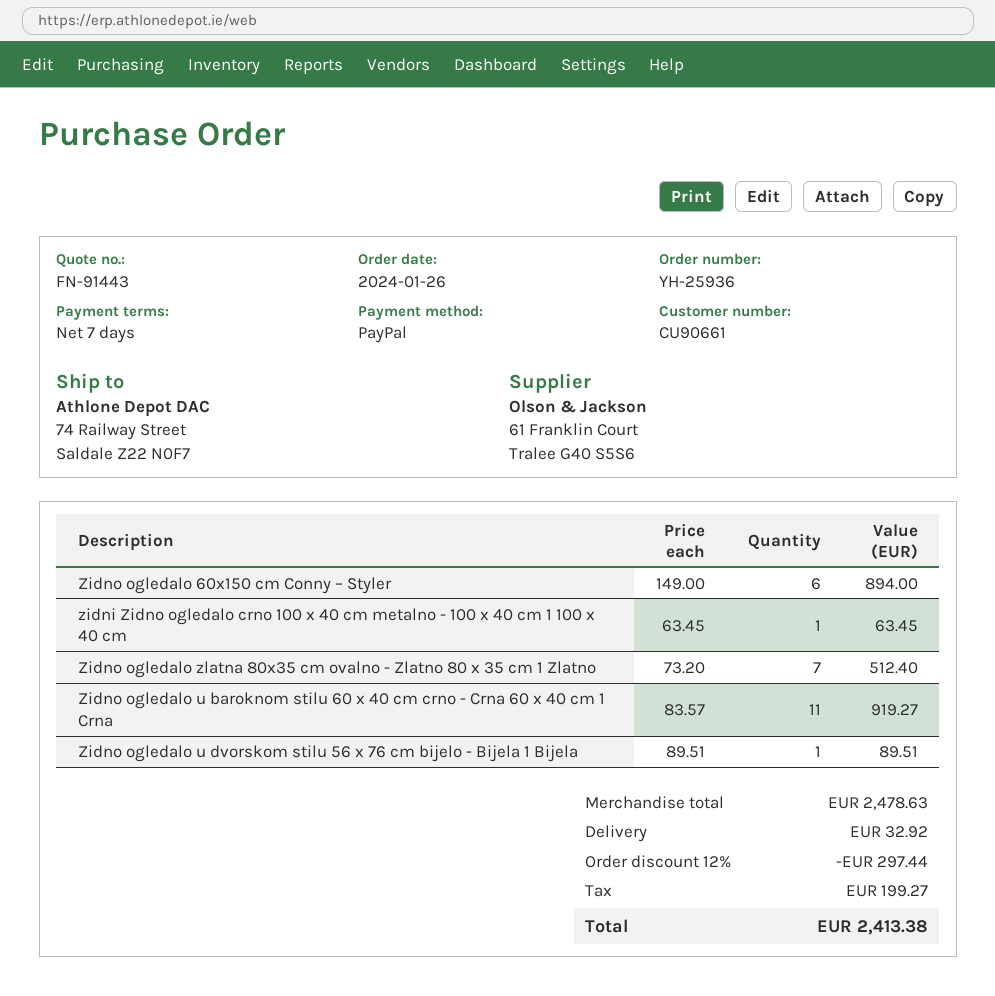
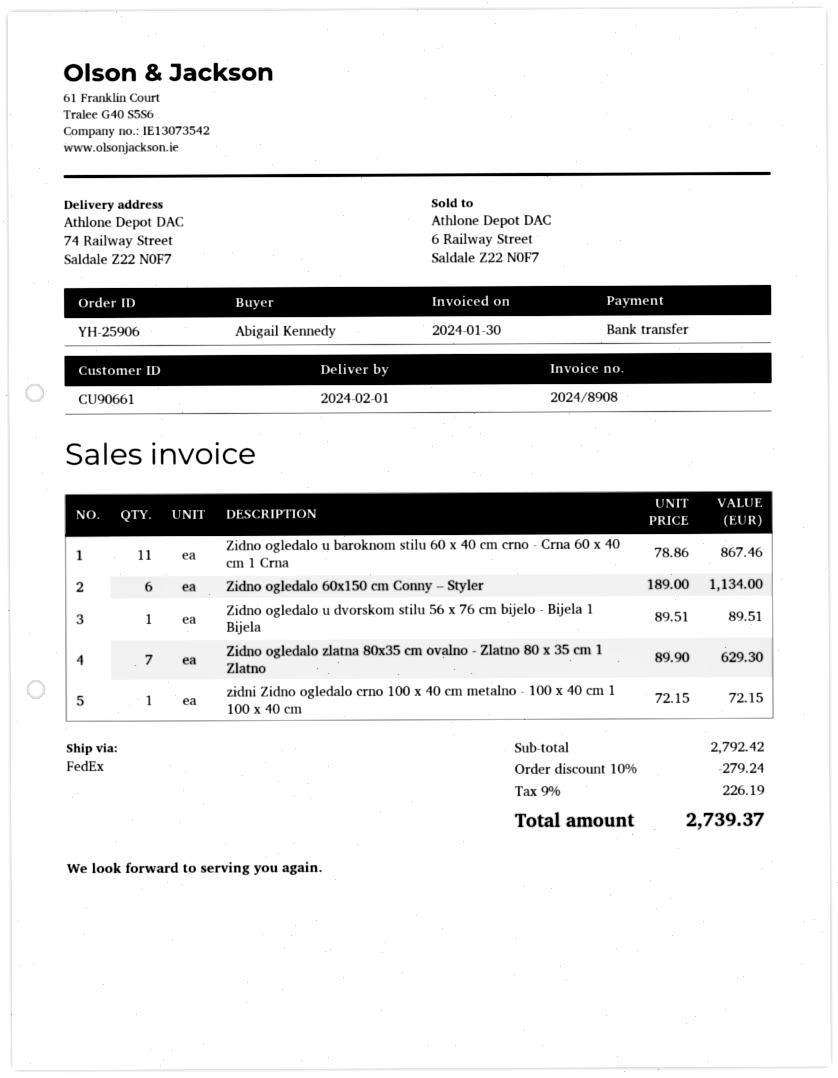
order number: YH-25936 -> YH-25906
payment method: PayPal -> bank transfer
Zidno ogledalo 60x150 cm Conny – Styler: 6 x 149.00 = 894.00 -> 6 x 189.00 = 1134.00
zidni Zidno ogledalo crno 100 x 40 cm metalno - 100 x 40 cm 1 100 x 40 cm: 1 x 63.45 = 63.45 -> 1 x 72.15 = 72.15
Zidno ogledalo zlatna 80x35 cm ovalno - Zlatno 80 x 35 cm 1 Zlatno: 7 x 73.20 = 512.40 -> 7 x 89.90 = 629.30
Zidno ogledalo u baroknom stilu 60 x 40 cm crno - Crna 60 x 40 cm 1 Crna: 11 x 83.57 = 919.27 -> 11 x 78.86 = 867.46
subtotal: 2478.63 -> 2792.42
discount: 12% = 297.44 -> 10% = 279.24
shipping: 32.92 -> none
tax: 199.27 -> 226.19
total: 2413.38 -> 2739.37

